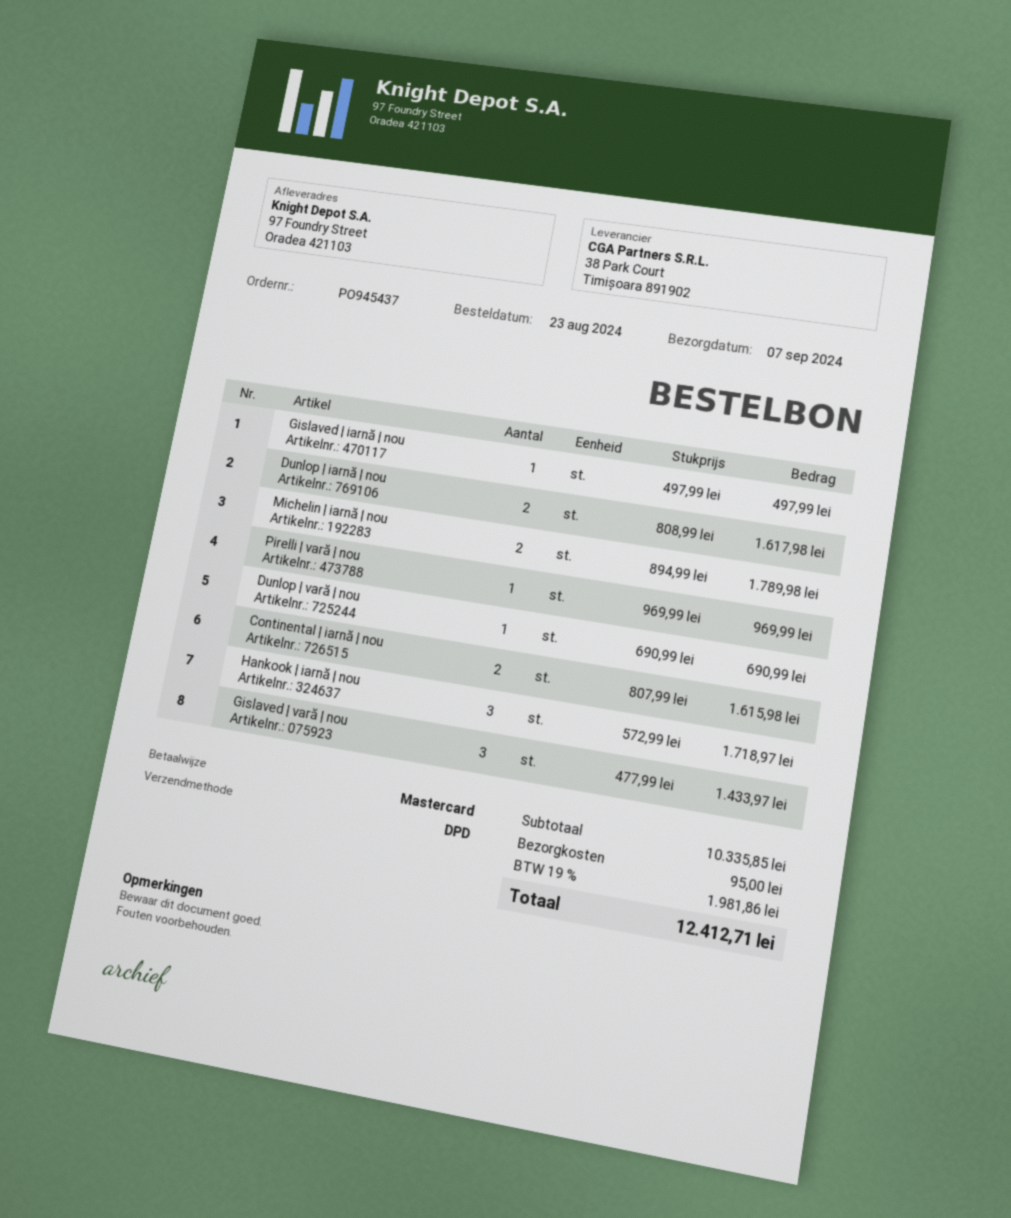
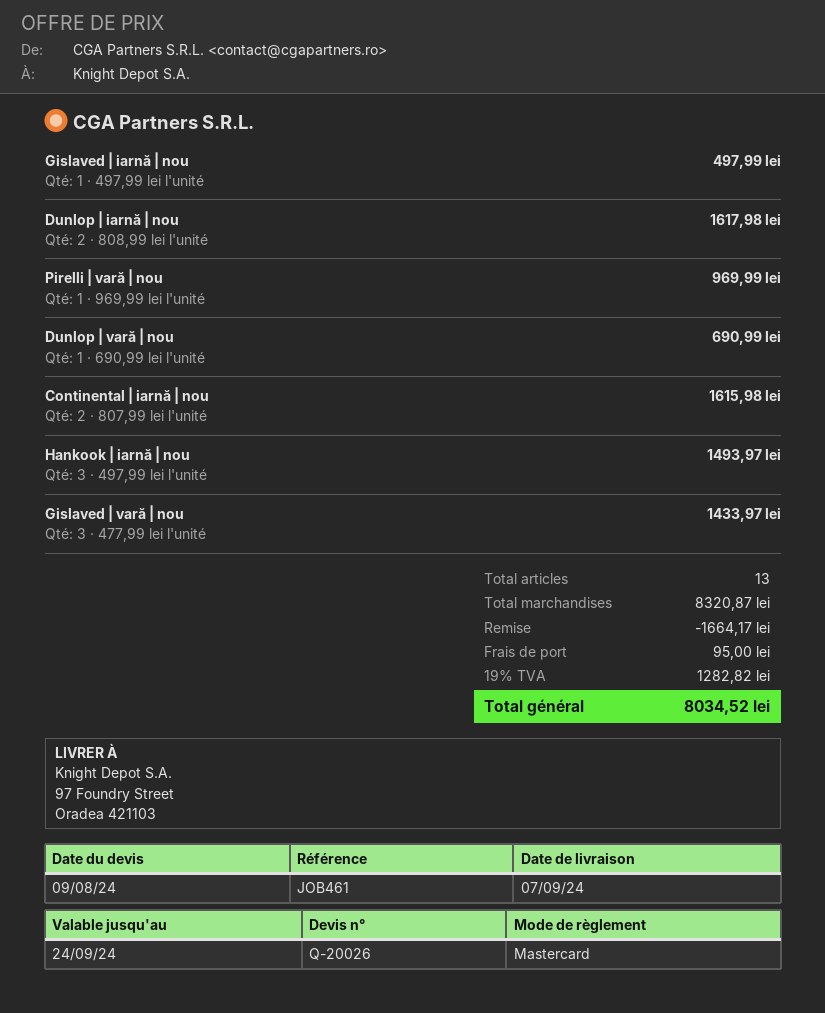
Michelin | iarnă | nou: 2 x 894.99 = 1789.98 -> none
Hankook | iarnă | nou: 3 x 572.99 = 1718.97 -> 3 x 497.99 = 1493.97
subtotal: 10335.85 -> 8320.87
discount: none -> 1664.17
tax: 19% = 1981.86 -> 19% = 1282.82
total: 12412.71 -> 8034.52

